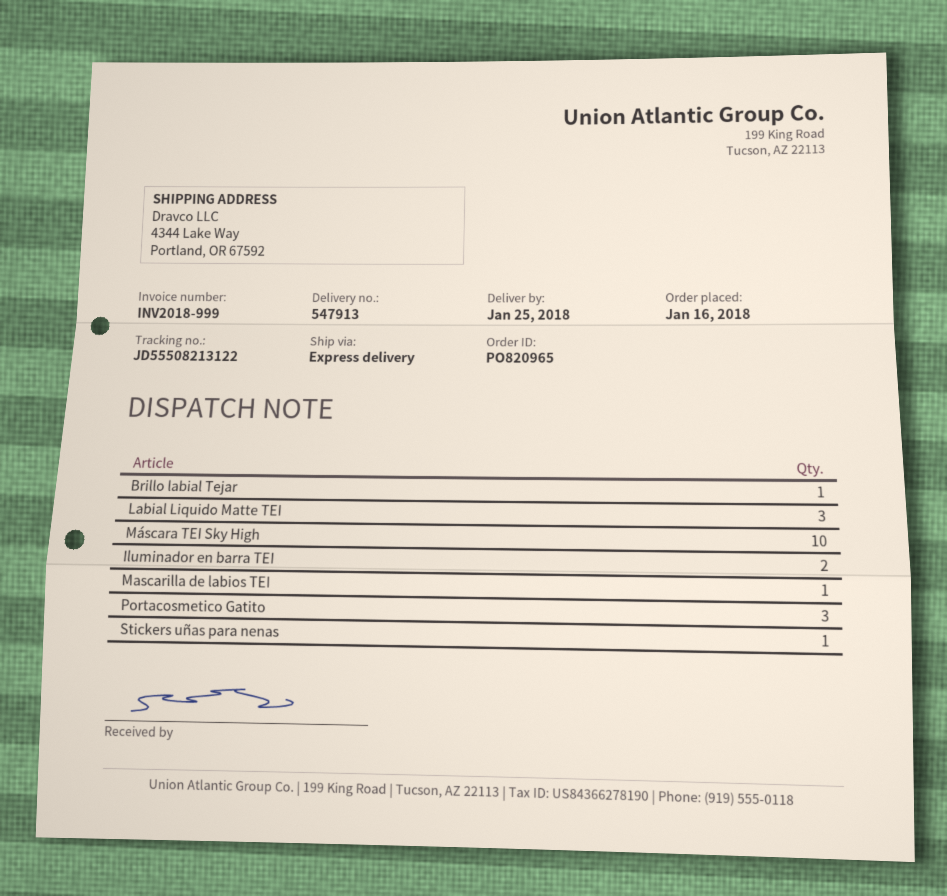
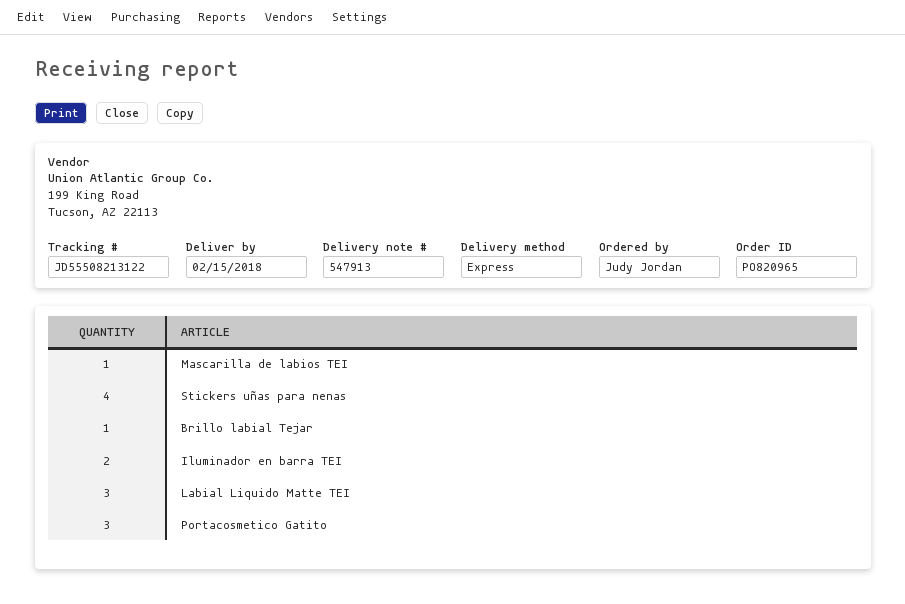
delivery date: 2018-01-25 -> 2018-02-15
Máscara TEI Sky High: 10 -> none
Stickers uñas para nenas: 1 -> 4

